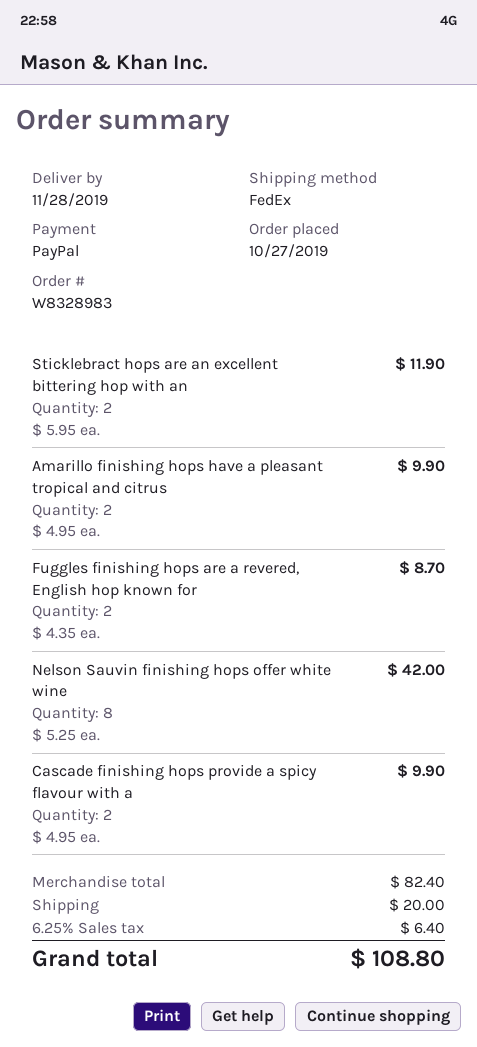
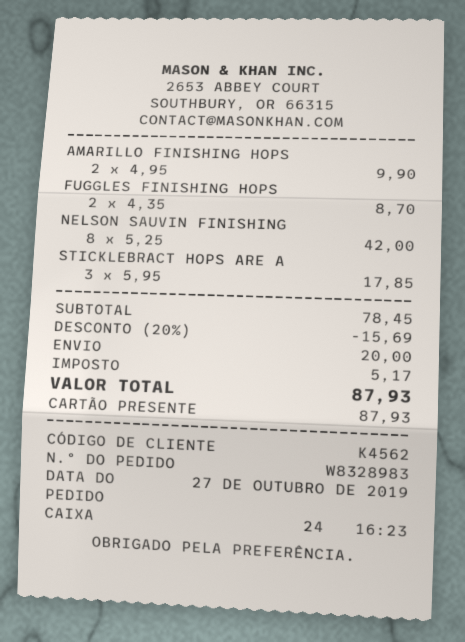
payment method: PayPal -> gift card
Sticklebract hops are an excellent bittering hop with an: 2 x 5.95 = 11.90 -> 3 x 5.95 = 17.85
Cascade finishing hops provide a spicy flavour with a: 2 x 4.95 = 9.90 -> none
subtotal: 82.40 -> 78.45
discount: none -> 20% = 15.69
tax: 6.40 -> 5.17
total: 108.80 -> 87.93

